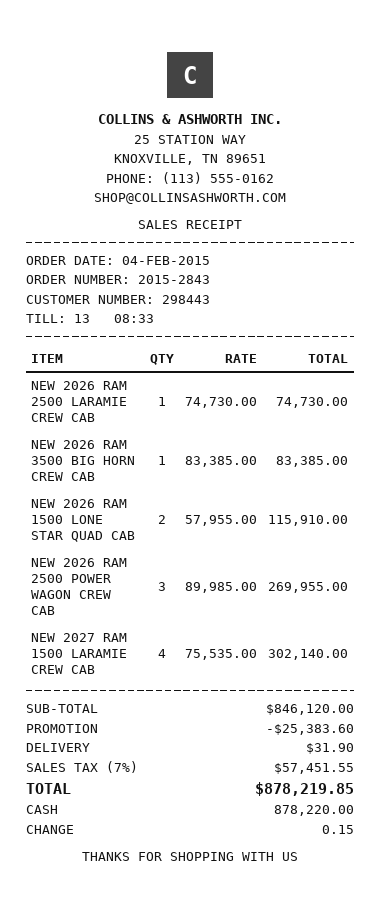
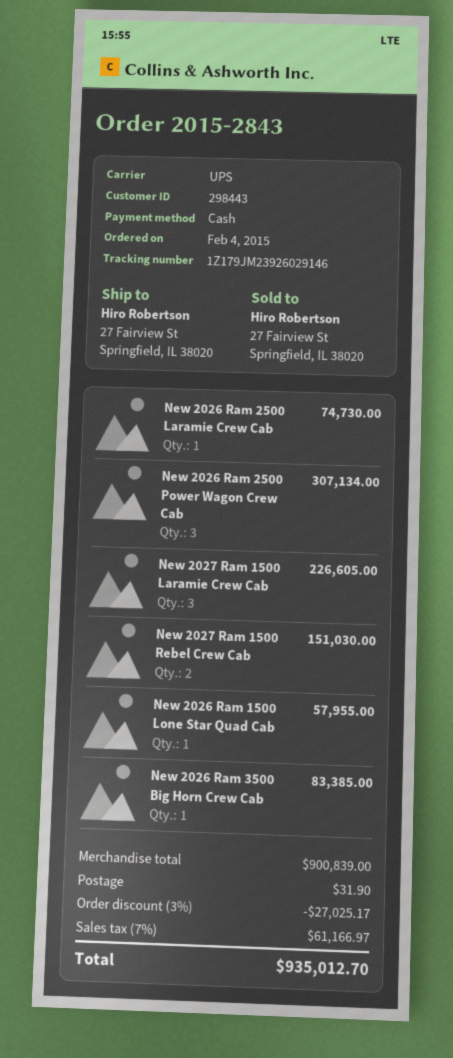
NEW 2026 RAM 1500 LONE STAR QUAD CAB: 2 for 115910.00 -> 1 for 57955.00
NEW 2026 RAM 2500 POWER WAGON CREW CAB: 3 for 269955.00 -> 3 for 307134.00
NEW 2027 RAM 1500 LARAMIE CREW CAB: 4 for 302140.00 -> 3 for 226605.00
New 2027 Ram 1500 Rebel Crew Cab: none -> 2 for 151030.00
subtotal: 846120.00 -> 900839.00
discount: 25383.60 -> 27025.17
tax: 7% = 57451.55 -> 7% = 61166.97
total: 878219.85 -> 935012.70

